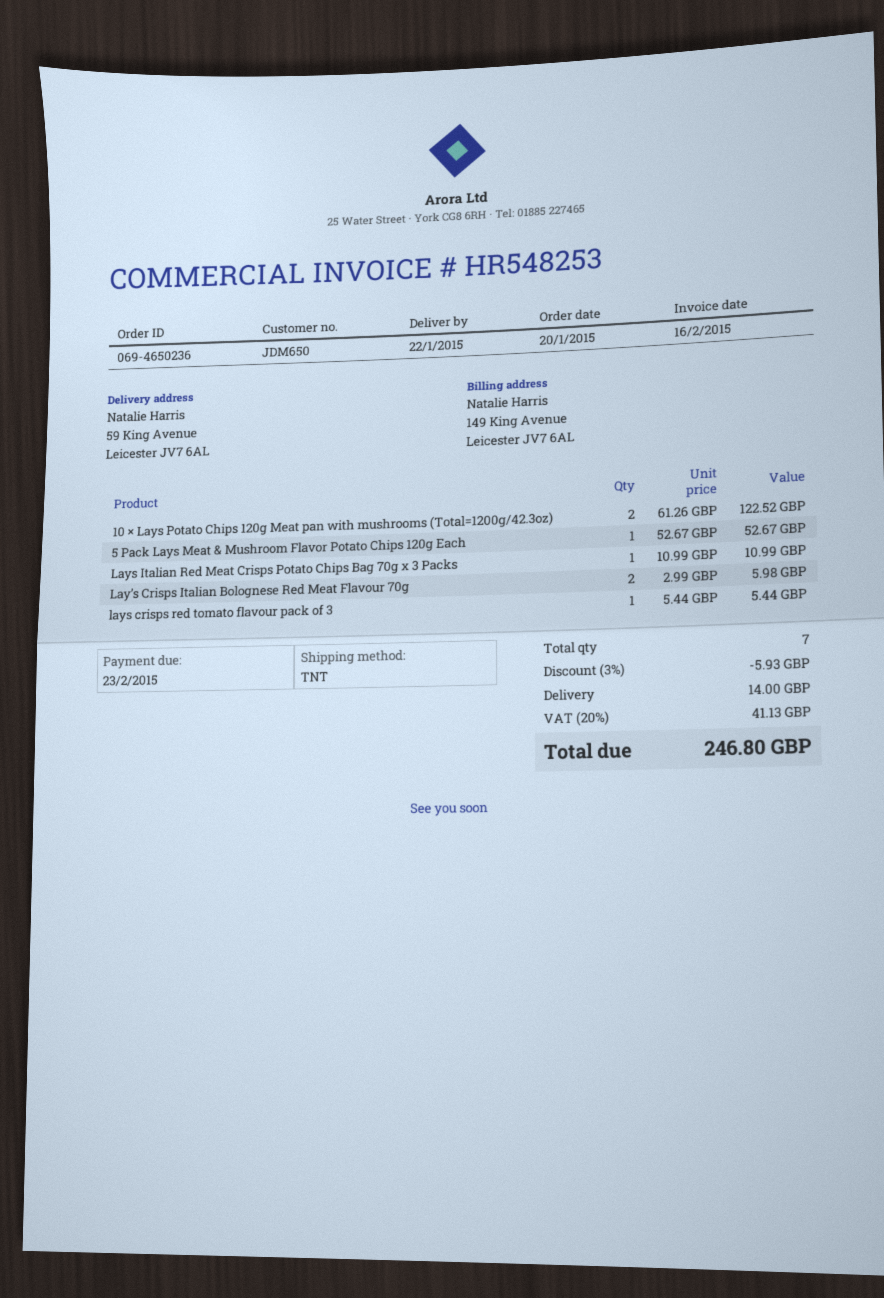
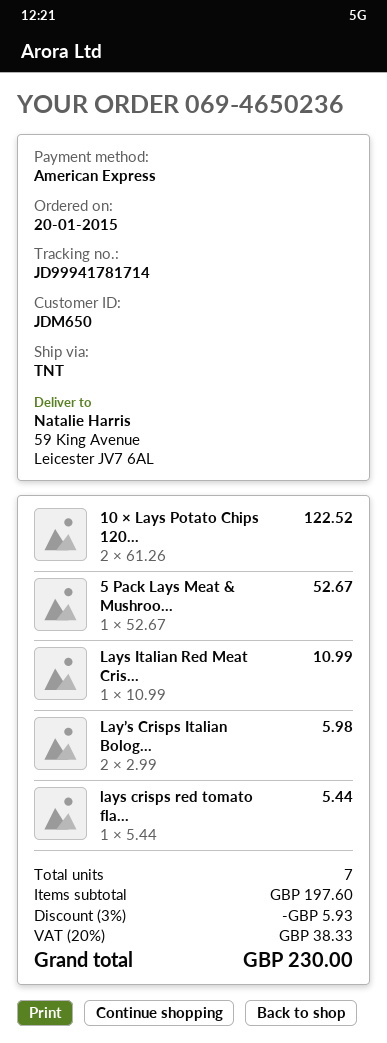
shipping: 14.00 -> none
tax: 20% = 41.13 -> 20% = 38.33
total: 246.80 -> 230.00

